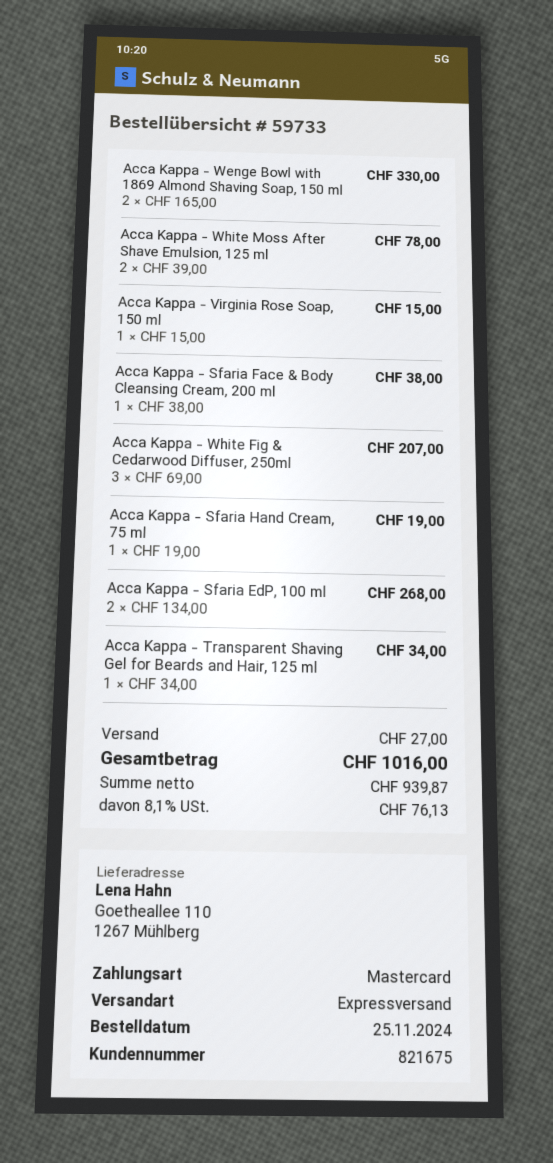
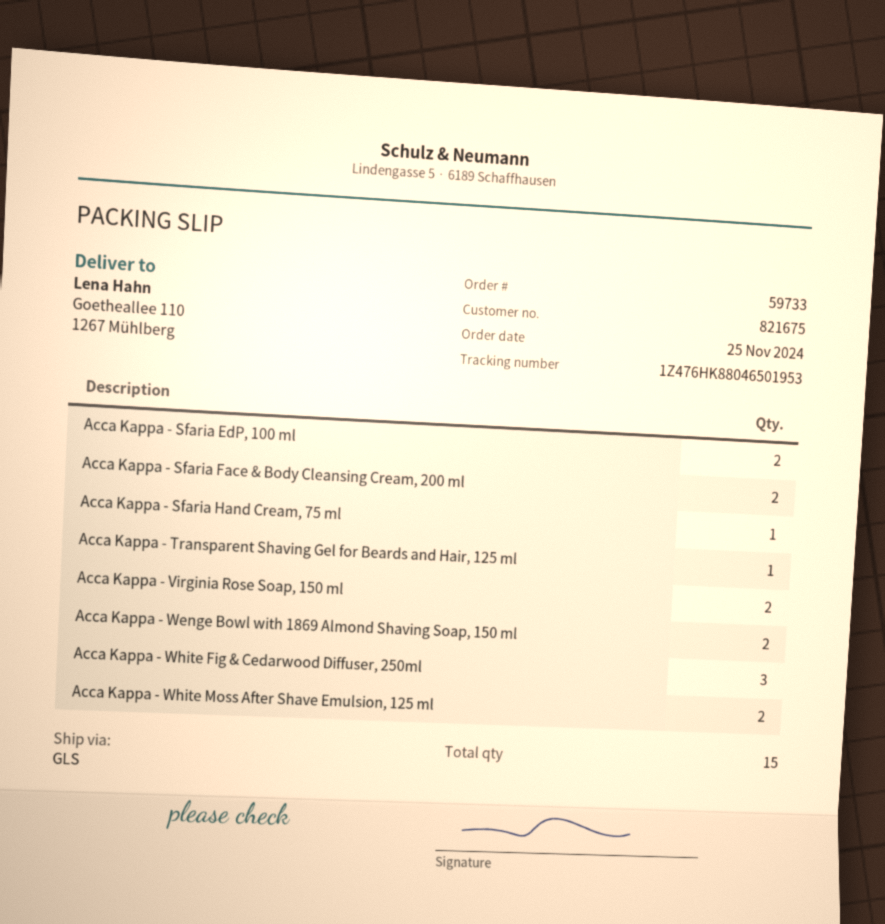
shipping method: express -> GLS
Acca Kappa - Virginia Rose Soap, 150 ml: 1 -> 2
Acca Kappa - Sfaria Face & Body Cleansing Cream, 200 ml: 1 -> 2

